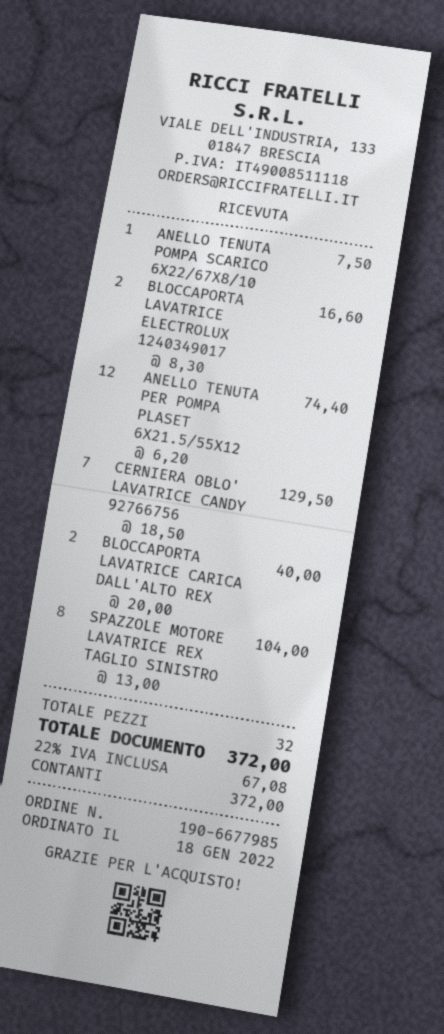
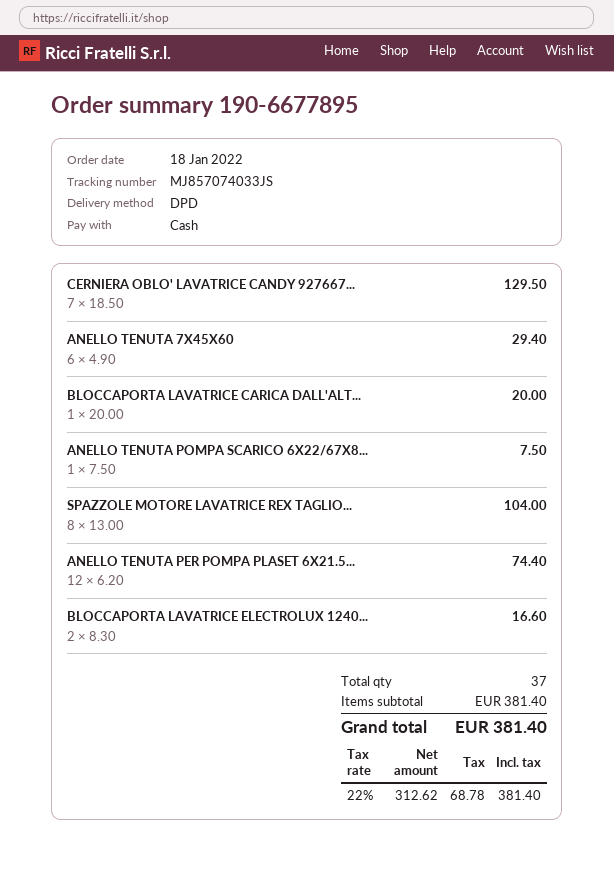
order number: 190-6677985 -> 190-6677895
BLOCCAPORTA LAVATRICE CARICA DALL'ALTO REX: 2 x 20.00 = 40.00 -> 1 x 20.00 = 20.00
ANELLO TENUTA 7X45X60: none -> 6 x 4.90 = 29.40
total quantity: 32 -> 37
tax: 22% = 67.08 -> 22% = 68.78
total: 372.00 -> 381.40

